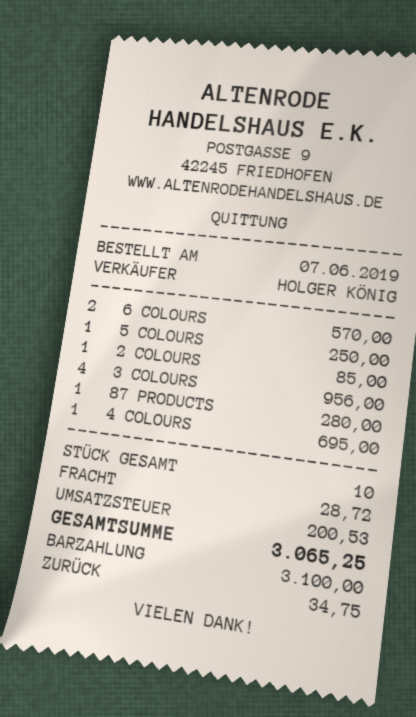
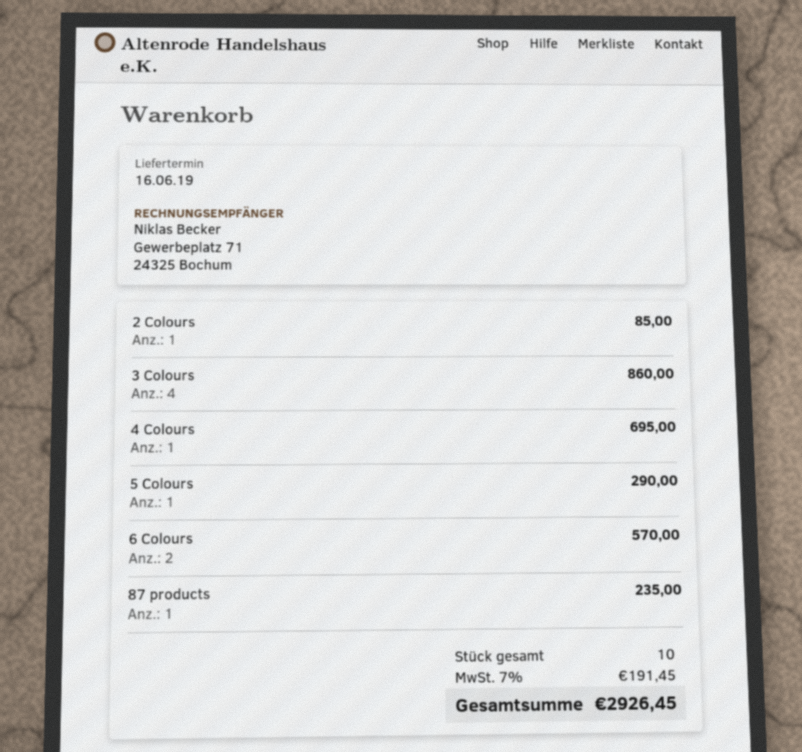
5 COLOURS: 1 for 250.00 -> 1 for 290.00
3 COLOURS: 4 for 956.00 -> 4 for 860.00
87 PRODUCTS: 1 for 280.00 -> 1 for 235.00
shipping: 28.72 -> none
tax: 200.53 -> 191.45
total: 3065.25 -> 2926.45

